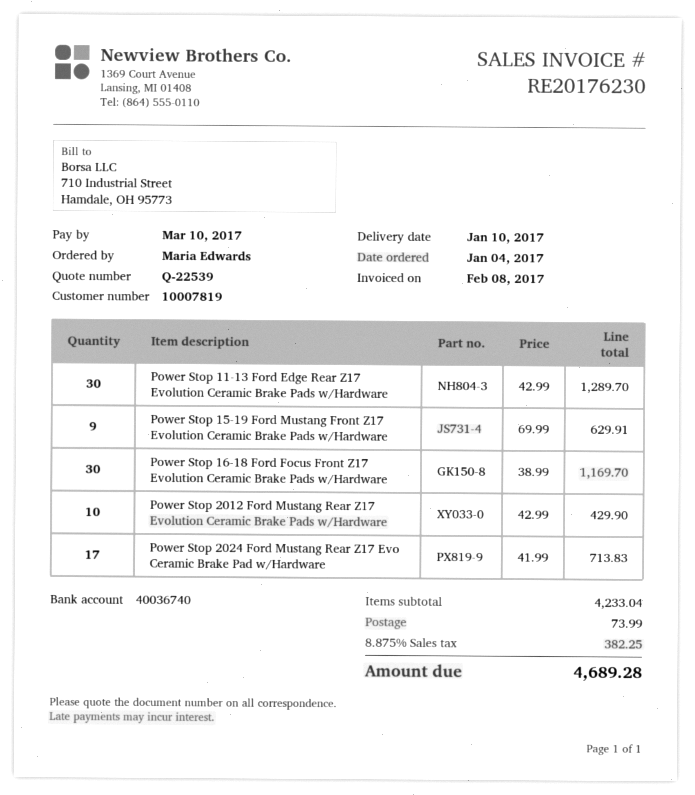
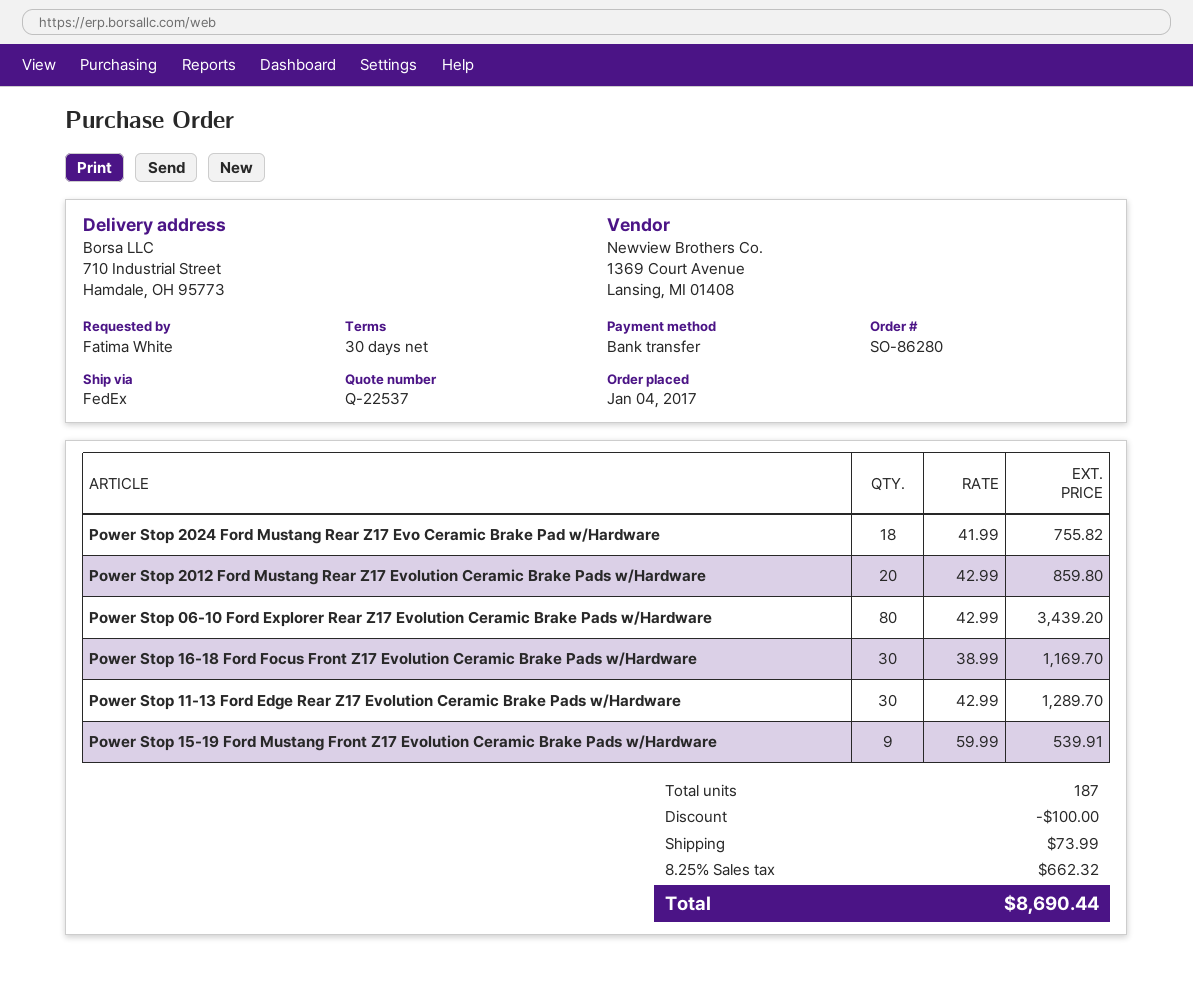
quote number: Q-22539 -> Q-22537
ordered by: Maria Edwards -> Fatima White
Power Stop 15-19 Ford Mustang Front Z17 Evolution Ceramic Brake Pads w/Hardware: 9 x 69.99 = 629.91 -> 9 x 59.99 = 539.91
Power Stop 2012 Ford Mustang Rear Z17 Evolution Ceramic Brake Pads w/Hardware: 10 x 42.99 = 429.90 -> 20 x 42.99 = 859.80
Power Stop 2024 Ford Mustang Rear Z17 Evo Ceramic Brake Pad w/Hardware: 17 x 41.99 = 713.83 -> 18 x 41.99 = 755.82
Power Stop 06-10 Ford Explorer Rear Z17 Evolution Ceramic Brake Pads w/Hardware: none -> 80 x 42.99 = 3439.20
discount: none -> 100.00
tax: 8.875% = 382.25 -> 8.25% = 662.32
total: 4689.28 -> 8690.44

